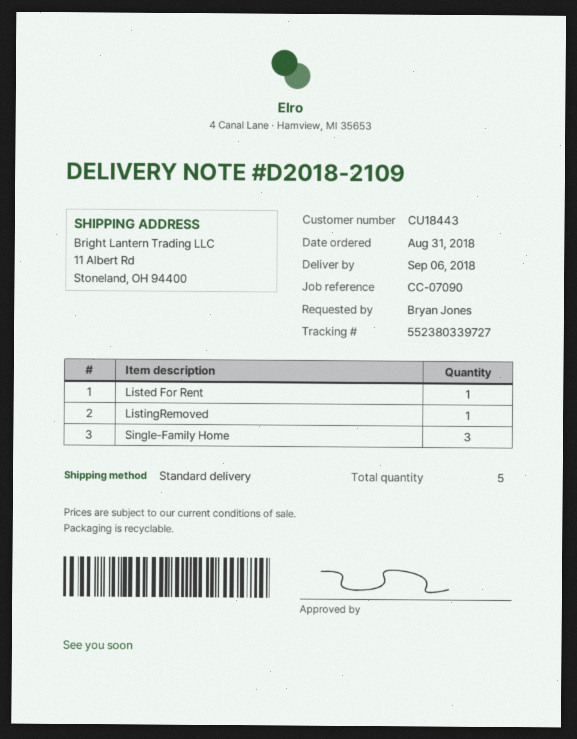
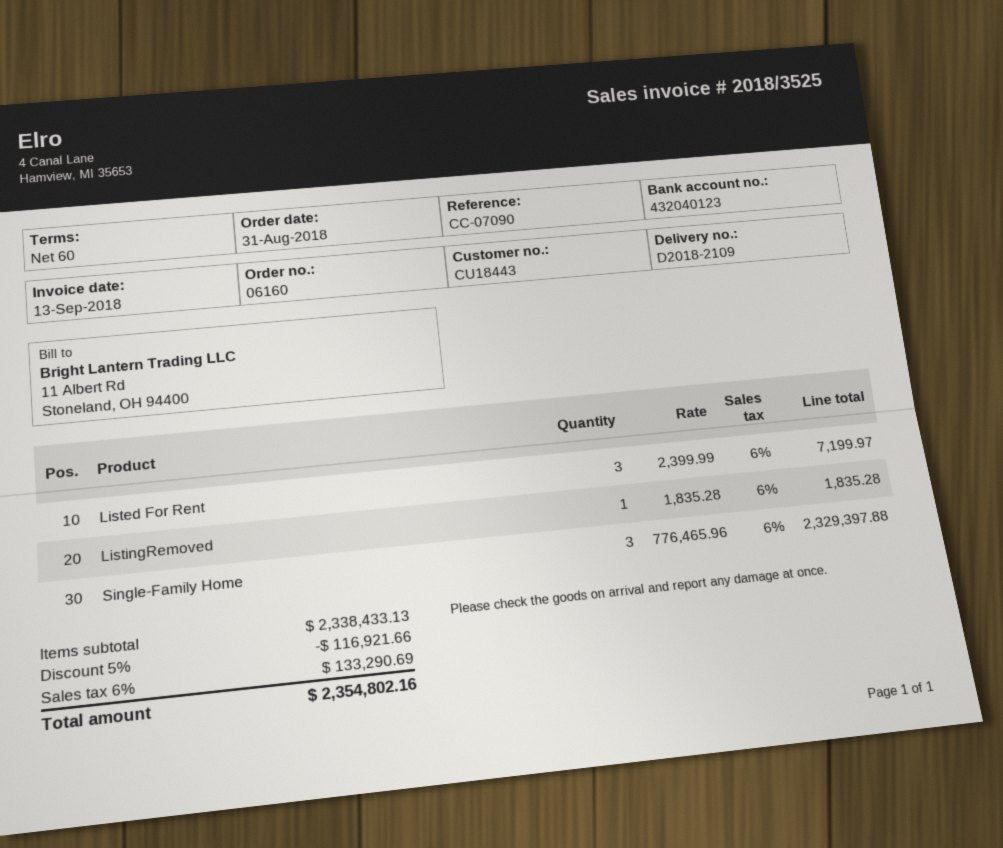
Listed For Rent: 1 -> 3

